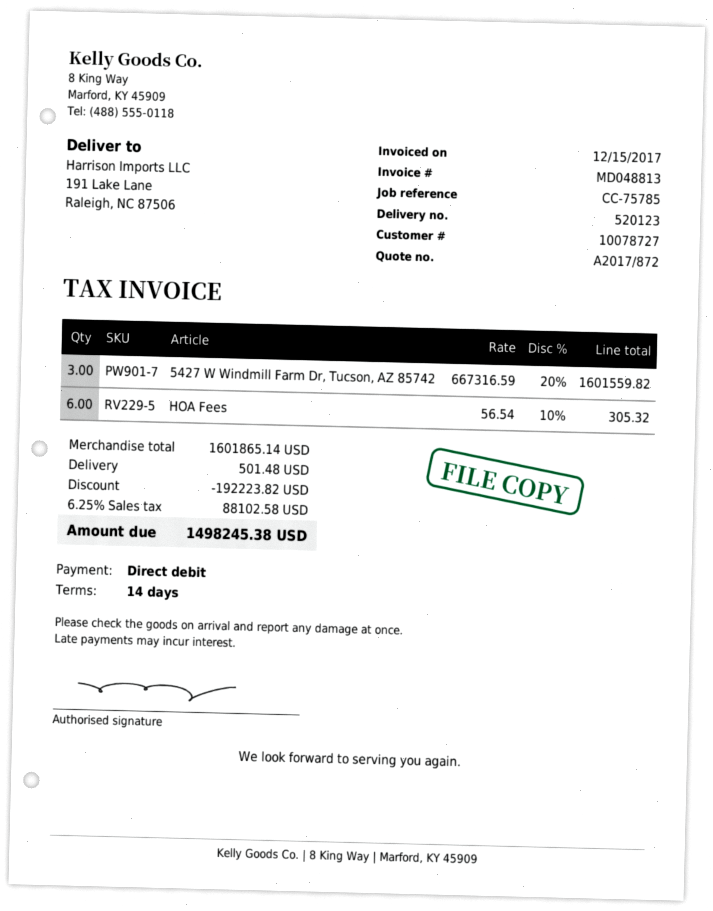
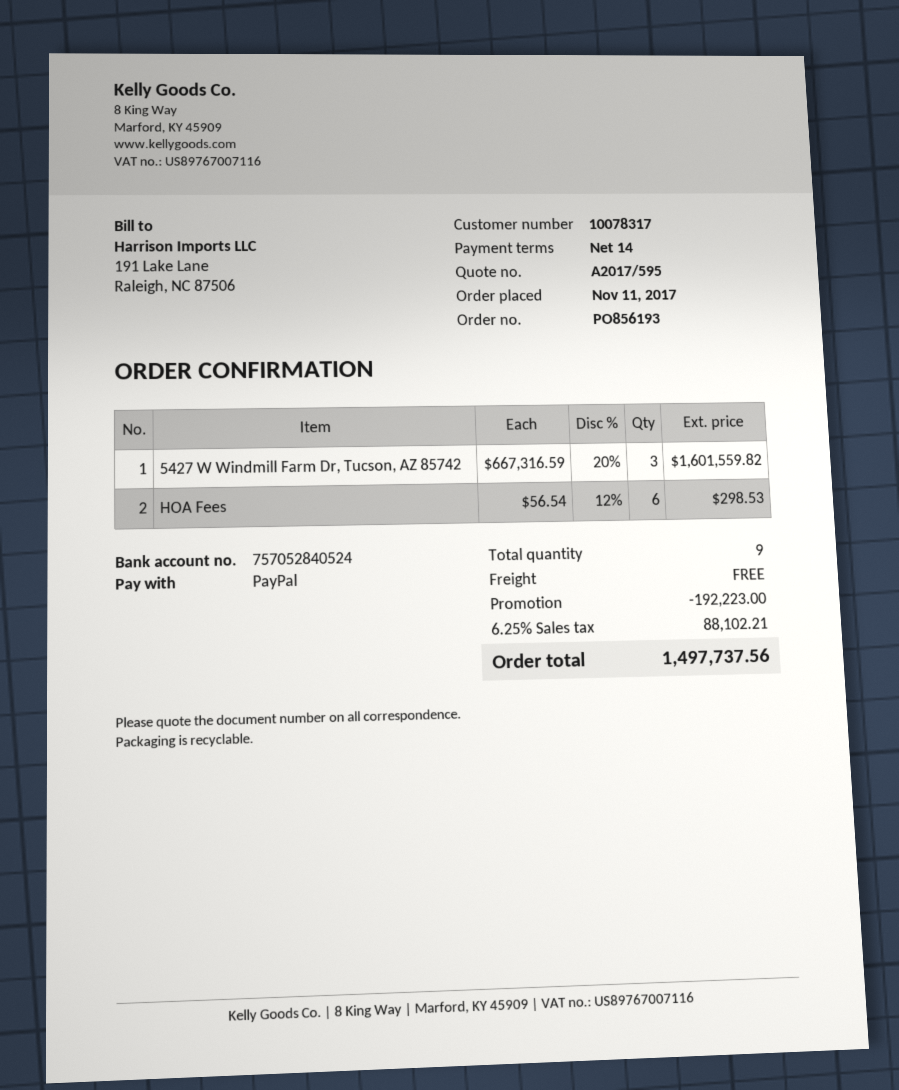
quote number: A2017/872 -> A2017/595
customer number: 10078727 -> 10078317
payment method: direct debit -> PayPal
HOA Fees: 6 x 56.54 - 10% = 305.32 -> 6 x 56.54 - 12% = 298.53
discount: 192223.82 -> 192223.00
shipping: 501.48 -> 0.00
tax: 6.25% = 88102.58 -> 6.25% = 88102.21
total: 1498245.38 -> 1497737.56

